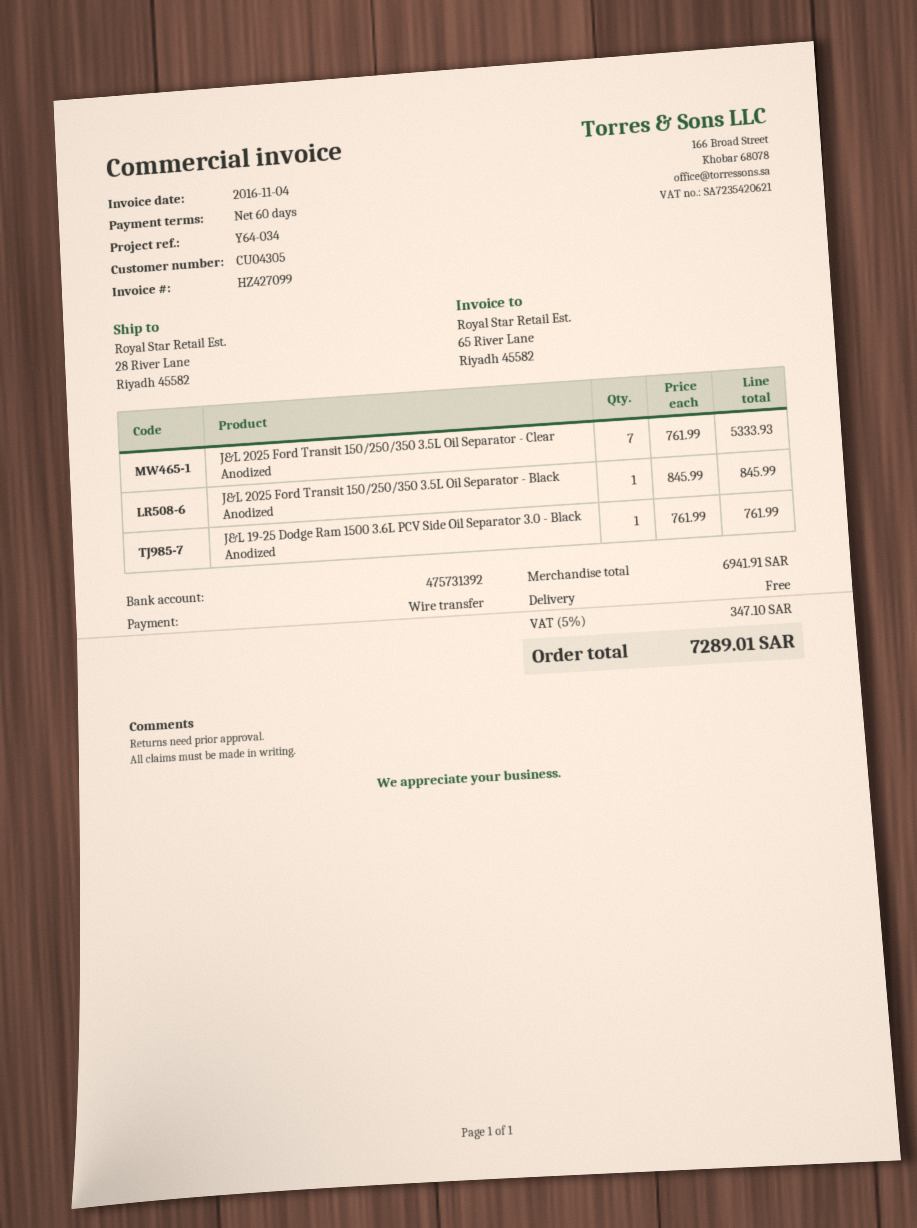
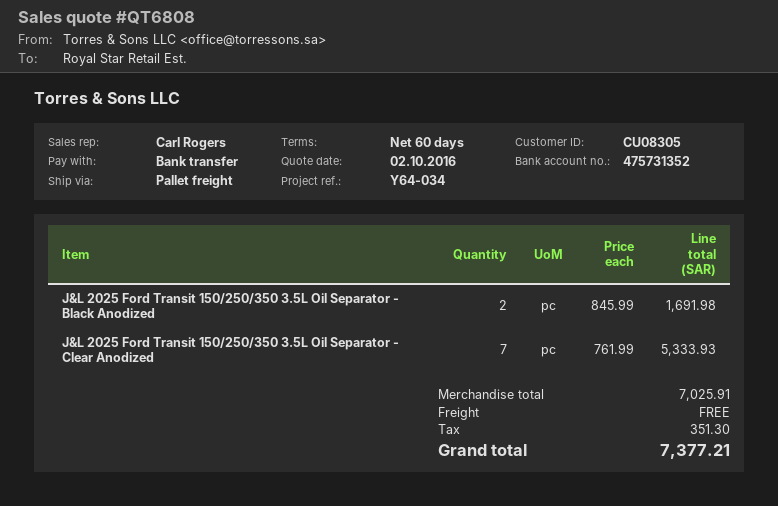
customer number: CU04305 -> CU08305
bank account: 475731392 -> 475731352
J&L 2025 Ford Transit 150/250/350 3.5L Oil Separator - Black Anodized: 1 x 845.99 = 845.99 -> 2 x 845.99 = 1691.98
J&L 19-25 Dodge Ram 1500 3.6L PCV Side Oil Separator 3.0 - Black Anodized: 1 x 761.99 = 761.99 -> none
subtotal: 6941.91 -> 7025.91
tax: 347.10 -> 351.30
total: 7289.01 -> 7377.21

